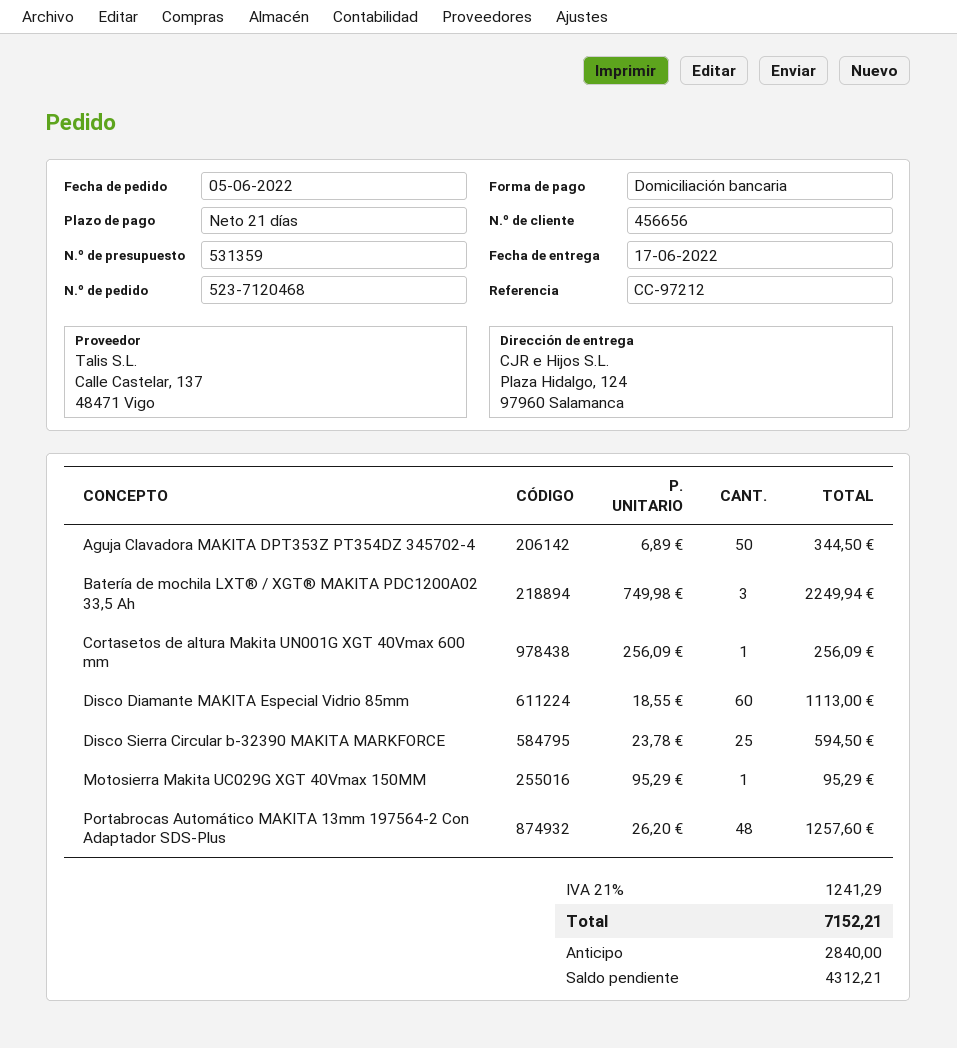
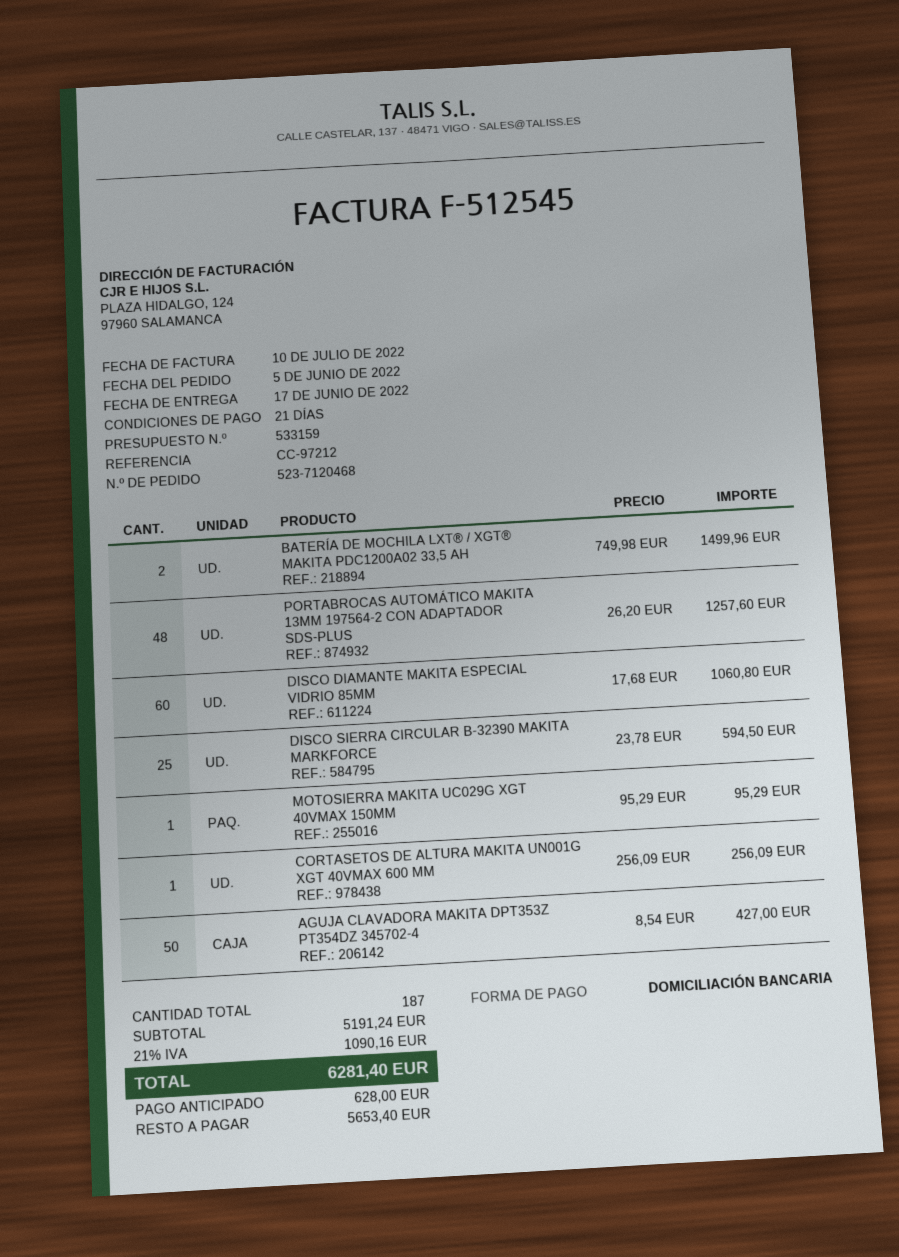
quote number: 531359 -> 533159
Aguja Clavadora MAKITA DPT353Z PT354DZ 345702-4: 50 x 6.89 = 344.50 -> 50 x 8.54 = 427.00
Batería de mochila LXT® / XGT® MAKITA PDC1200A02 33,5 Ah: 3 x 749.98 = 2249.94 -> 2 x 749.98 = 1499.96
Disco Diamante MAKITA Especial Vidrio 85mm: 60 x 18.55 = 1113.00 -> 60 x 17.68 = 1060.80
tax: 21% = 1241.29 -> 21% = 1090.16
total: 7152.21 -> 6281.40
deposit: 2840.00 -> 628.00
balance: 4312.21 -> 5653.40

